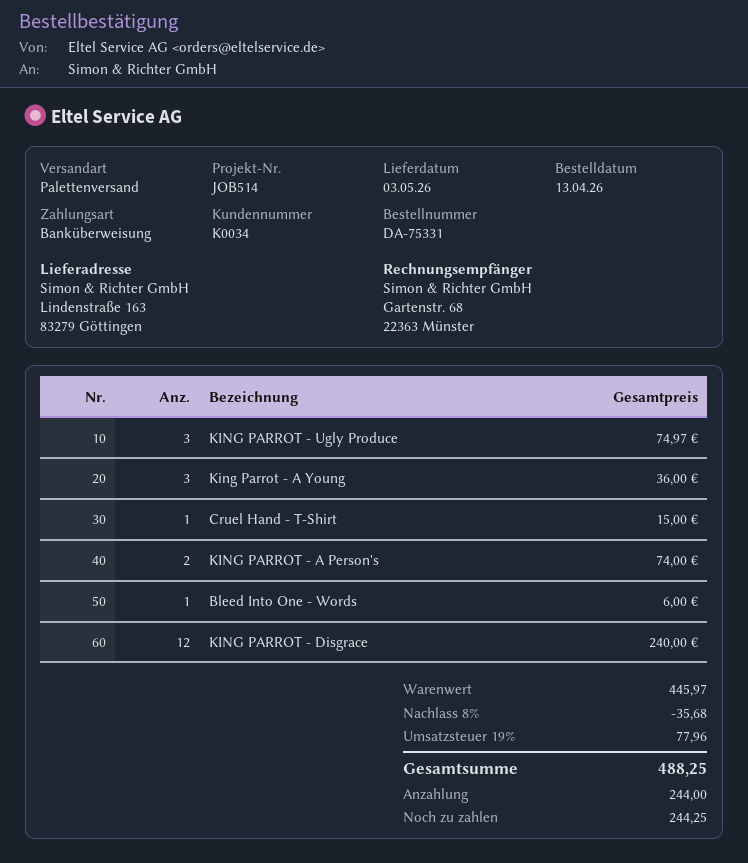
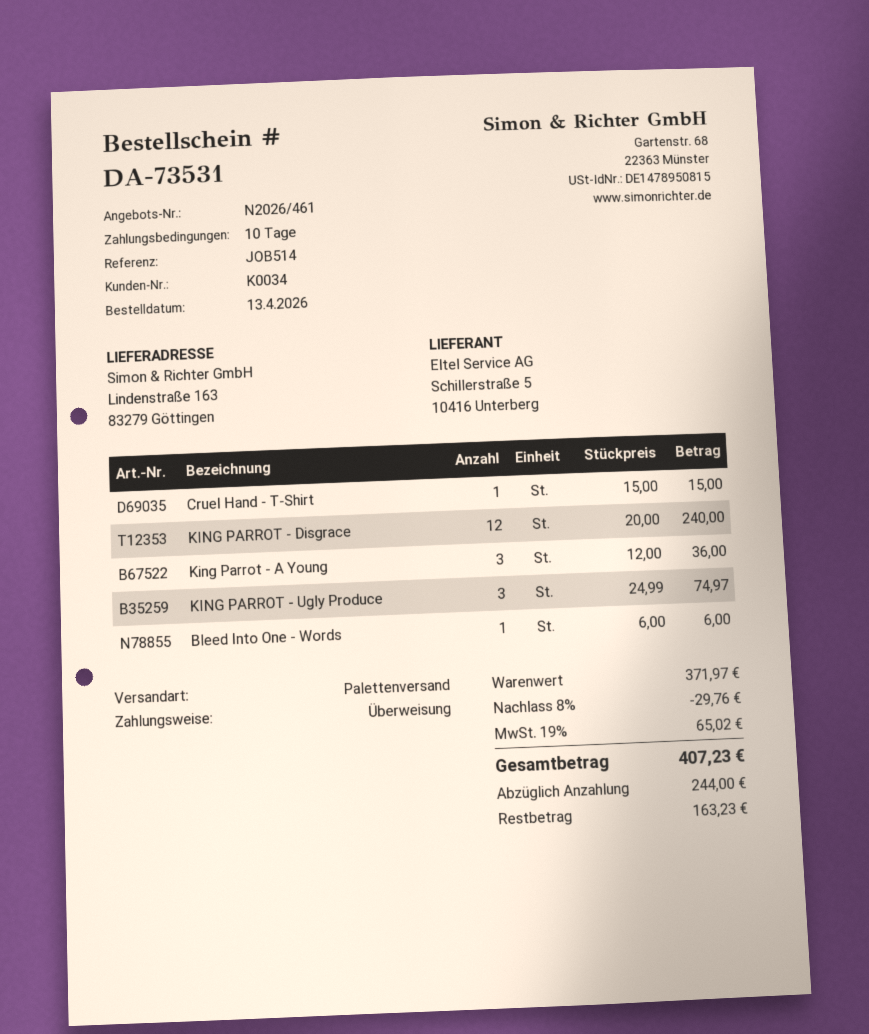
order number: DA-75331 -> DA-73531
KING PARROT - A Person's: 2 for 74.00 -> none
subtotal: 445.97 -> 371.97
discount: 8% = 35.68 -> 8% = 29.76
tax: 19% = 77.96 -> 19% = 65.02
total: 488.25 -> 407.23
balance: 244.25 -> 163.23

